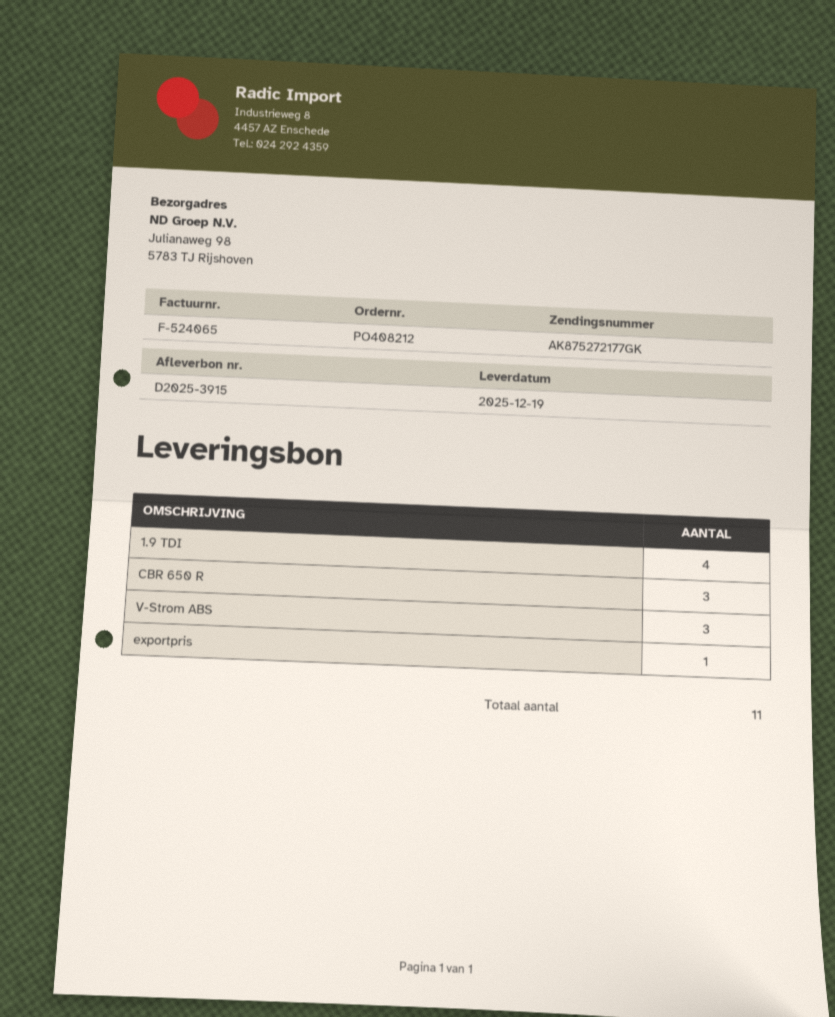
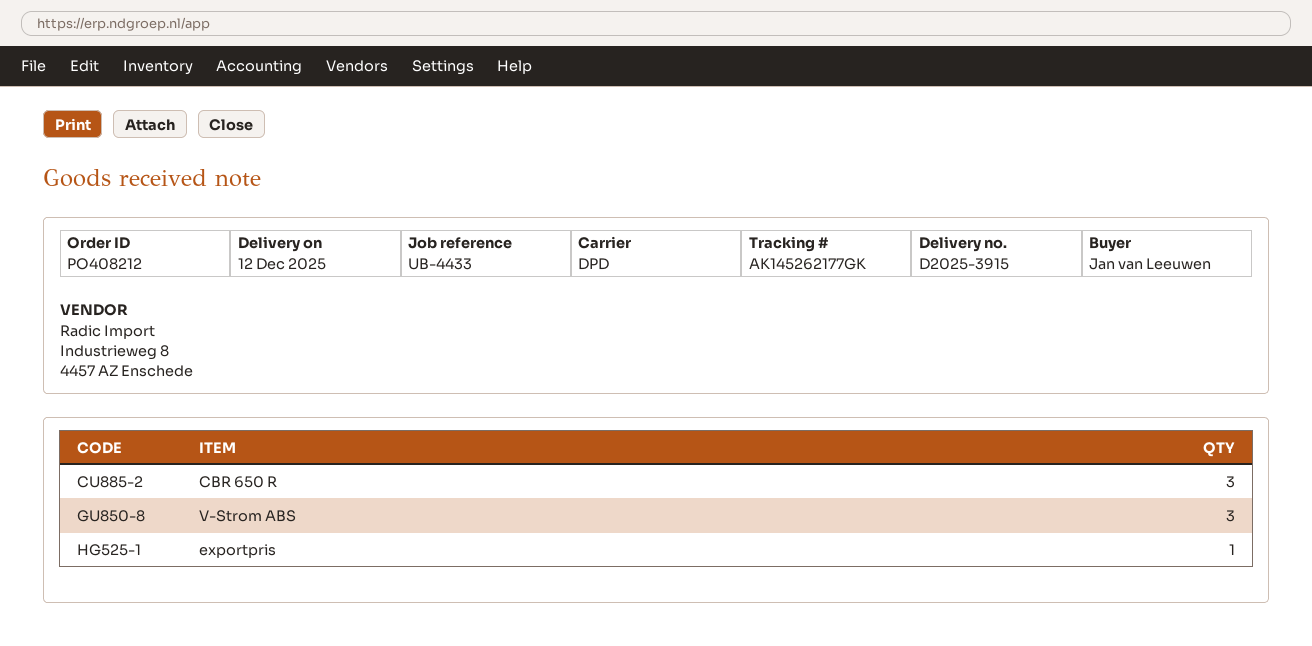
delivery date: 2025-12-19 -> 2025-12-12
tracking number: AK875272177GK -> AK145262177GK
1.9 TDI: 4 -> none

